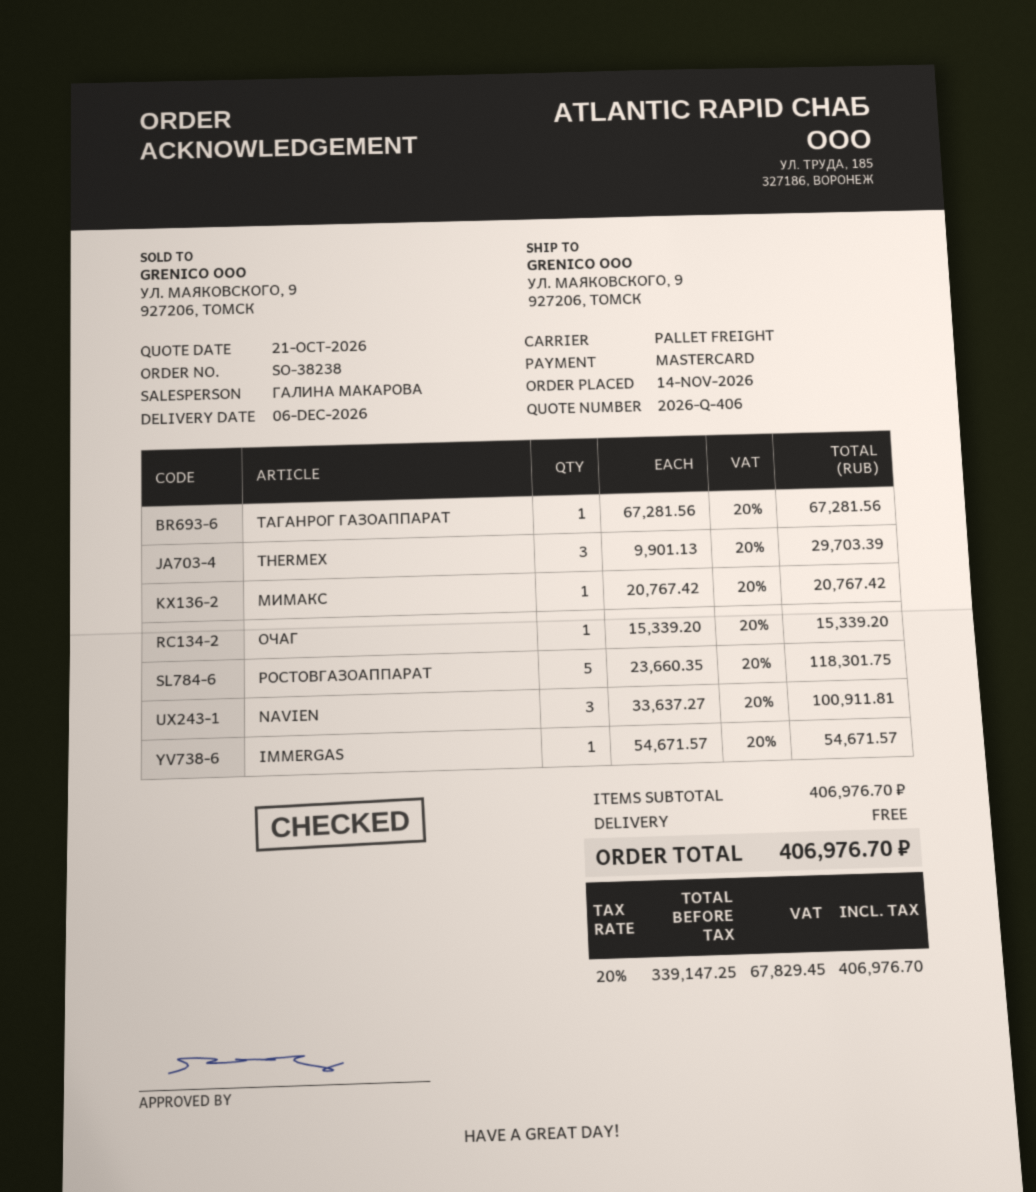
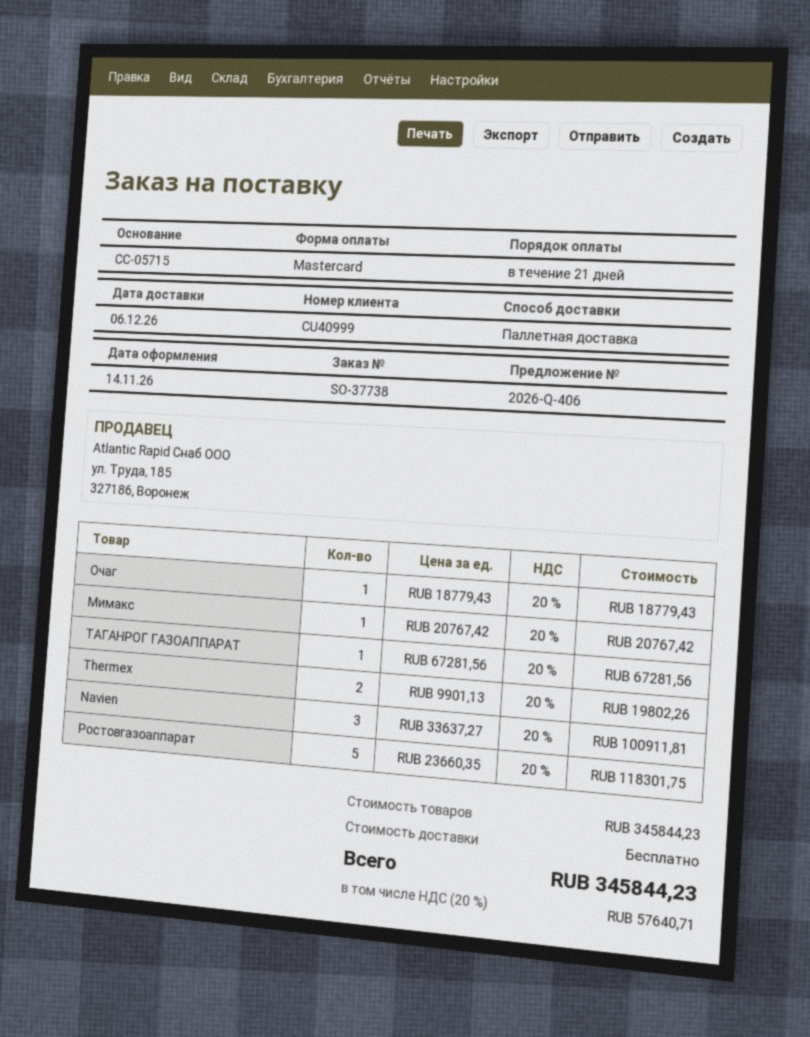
order number: SO-38238 -> SO-37738
THERMEX: 3 x 9901.13 = 29703.39 -> 2 x 9901.13 = 19802.26
ОЧАГ: 1 x 15339.20 = 15339.20 -> 1 x 18779.43 = 18779.43
IMMERGAS: 1 x 54671.57 = 54671.57 -> none
subtotal: 406976.70 -> 345844.23
tax: 20% = 67829.45 -> 20% = 57640.71
total: 406976.70 -> 345844.23

